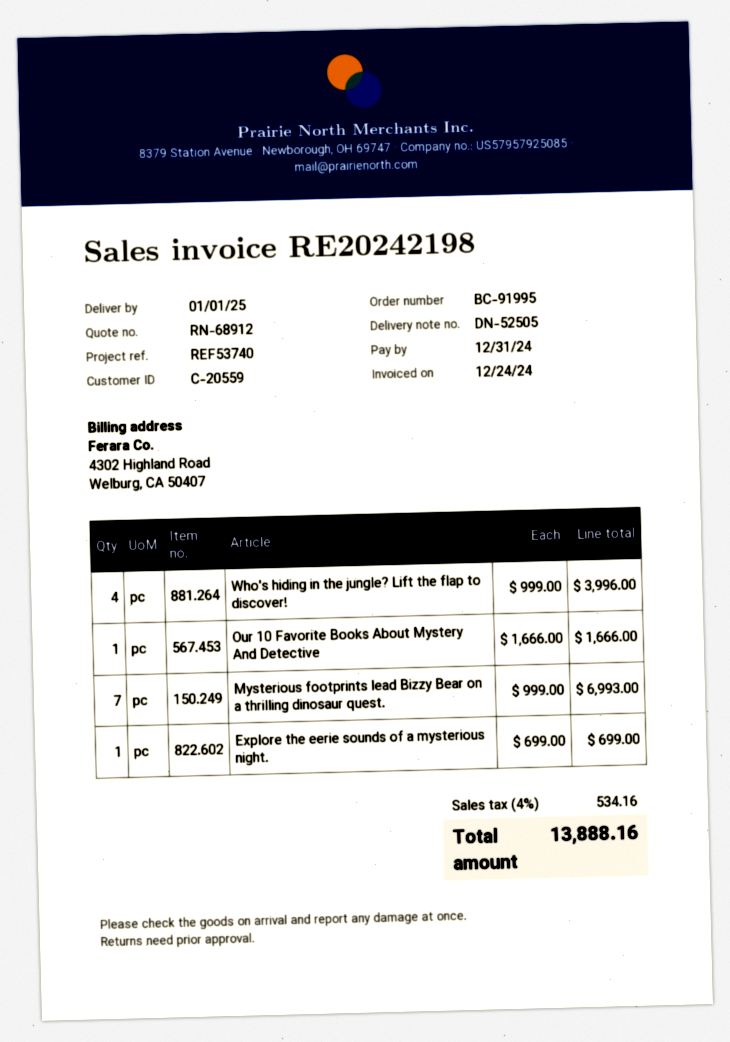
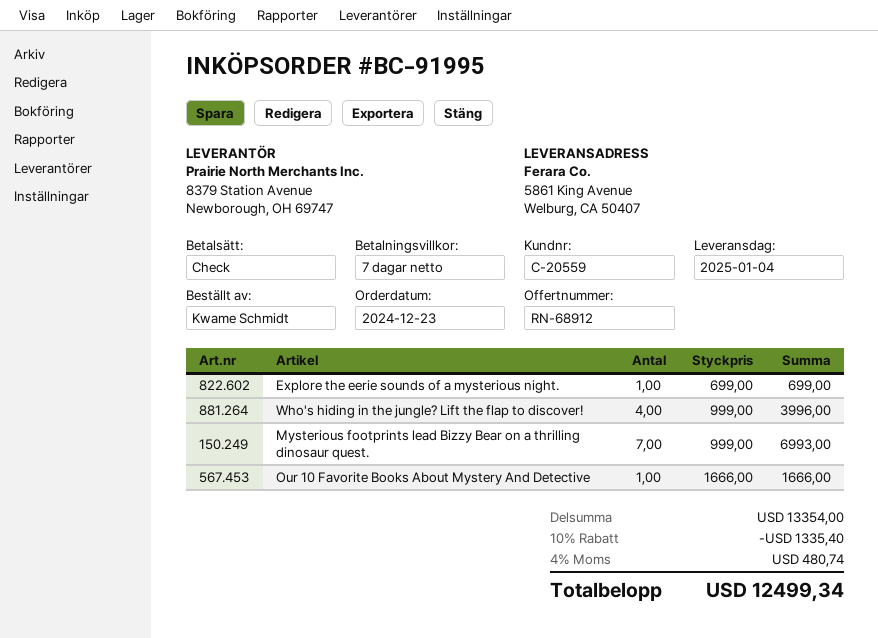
delivery date: 2025-01-01 -> 2025-01-04
discount: none -> 10% = 1335.40
tax: 4% = 534.16 -> 4% = 480.74
total: 13888.16 -> 12499.34

